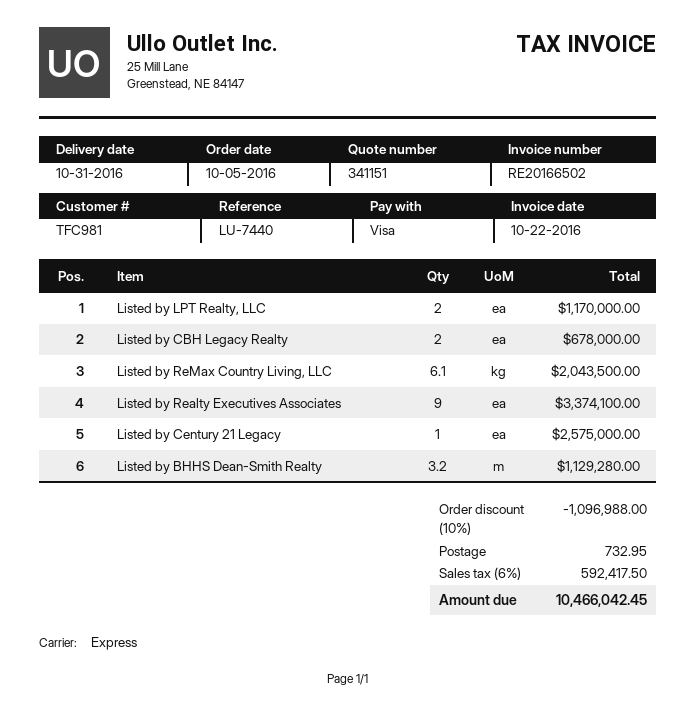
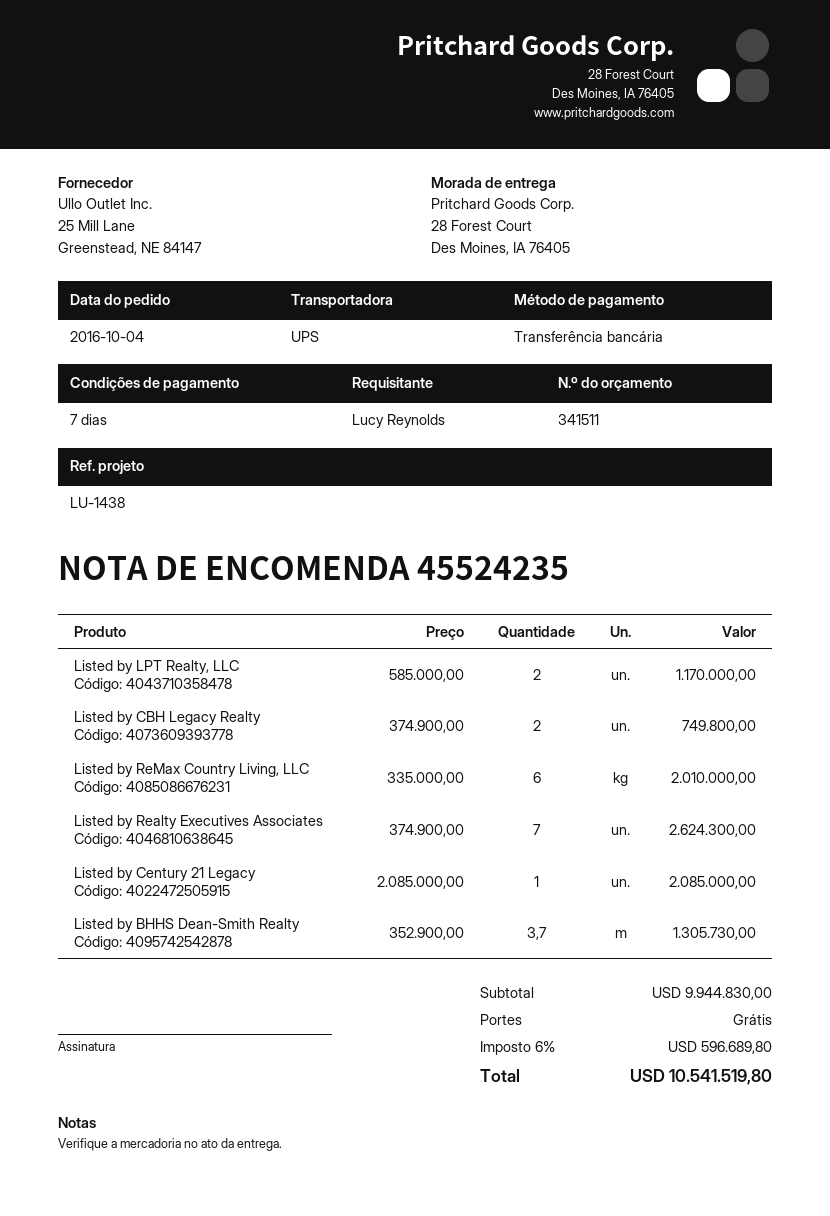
quote number: 341151 -> 341511
order date: 2016-10-05 -> 2016-10-04
reference: LU-7440 -> LU-1438
payment method: Visa -> bank transfer
shipping method: express -> UPS
Listed by CBH Legacy Realty: 2 for 678000.00 -> 2 for 749800.00
Listed by ReMax Country Living, LLC: 6.1 for 2043500.00 -> 6 for 2010000.00
Listed by Realty Executives Associates: 9 for 3374100.00 -> 7 for 2624300.00
Listed by Century 21 Legacy: 1 for 2575000.00 -> 1 for 2085000.00
Listed by BHHS Dean-Smith Realty: 3.2 for 1129280.00 -> 3.7 for 1305730.00
discount: 10% = 1096988.00 -> none
shipping: 732.95 -> 0.00
tax: 6% = 592417.50 -> 6% = 596689.80
total: 10466042.45 -> 10541519.80

